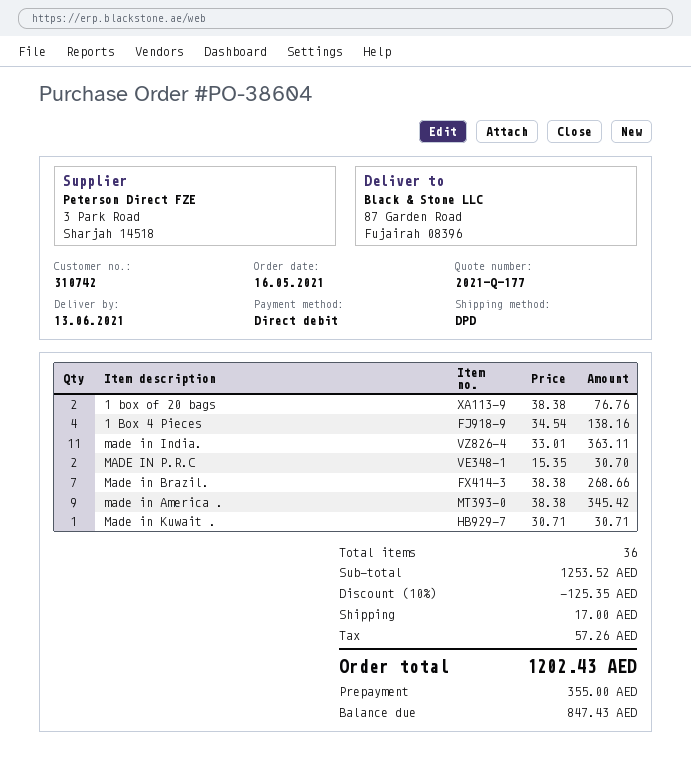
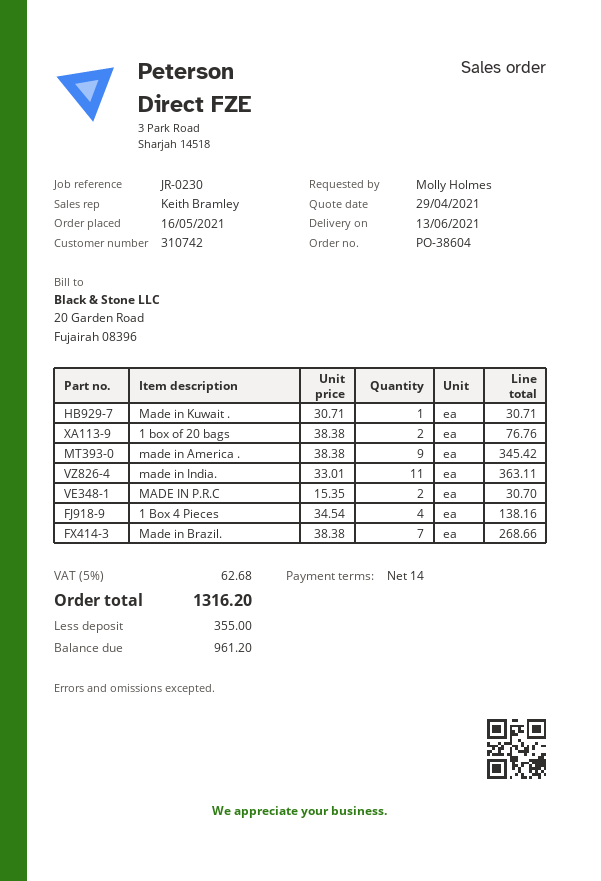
discount: 10% = 125.35 -> none
shipping: 17.00 -> none
tax: 57.26 -> 62.68
total: 1202.43 -> 1316.20
balance: 847.43 -> 961.20

